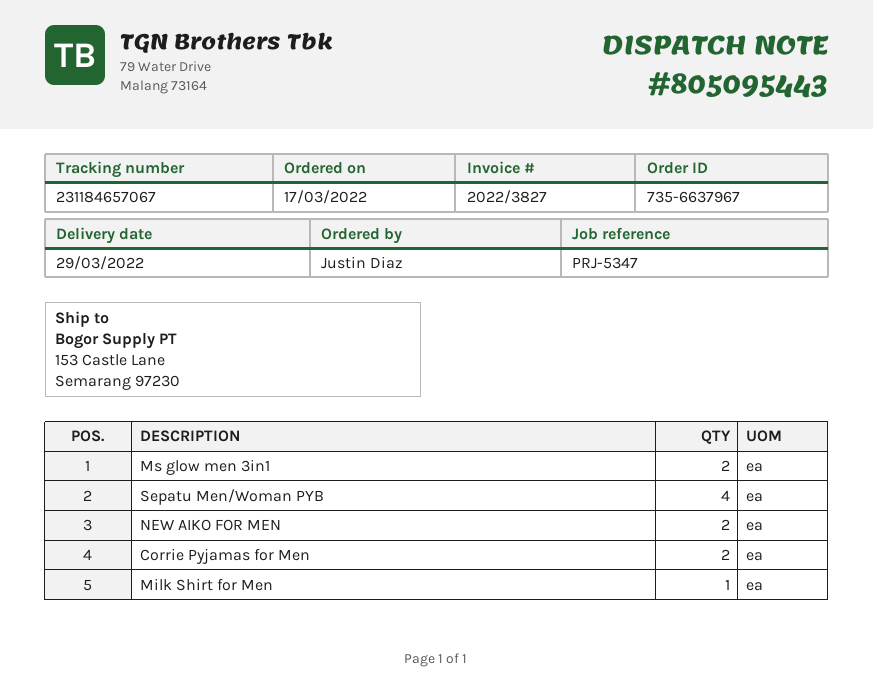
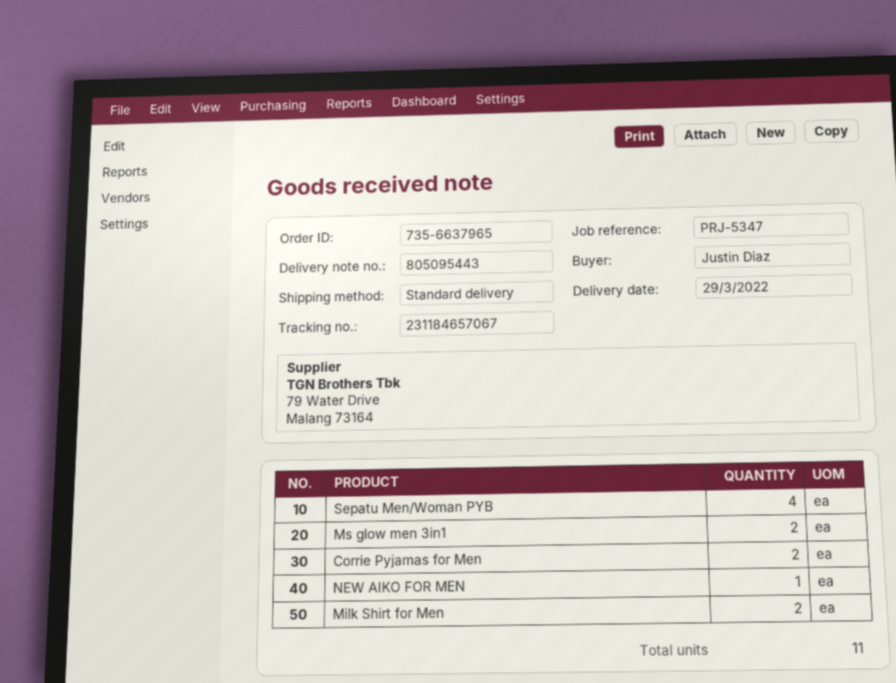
order number: 735-6637967 -> 735-6637965
NEW AIKO FOR MEN: 2 -> 1
Milk Shirt for Men: 1 -> 2

